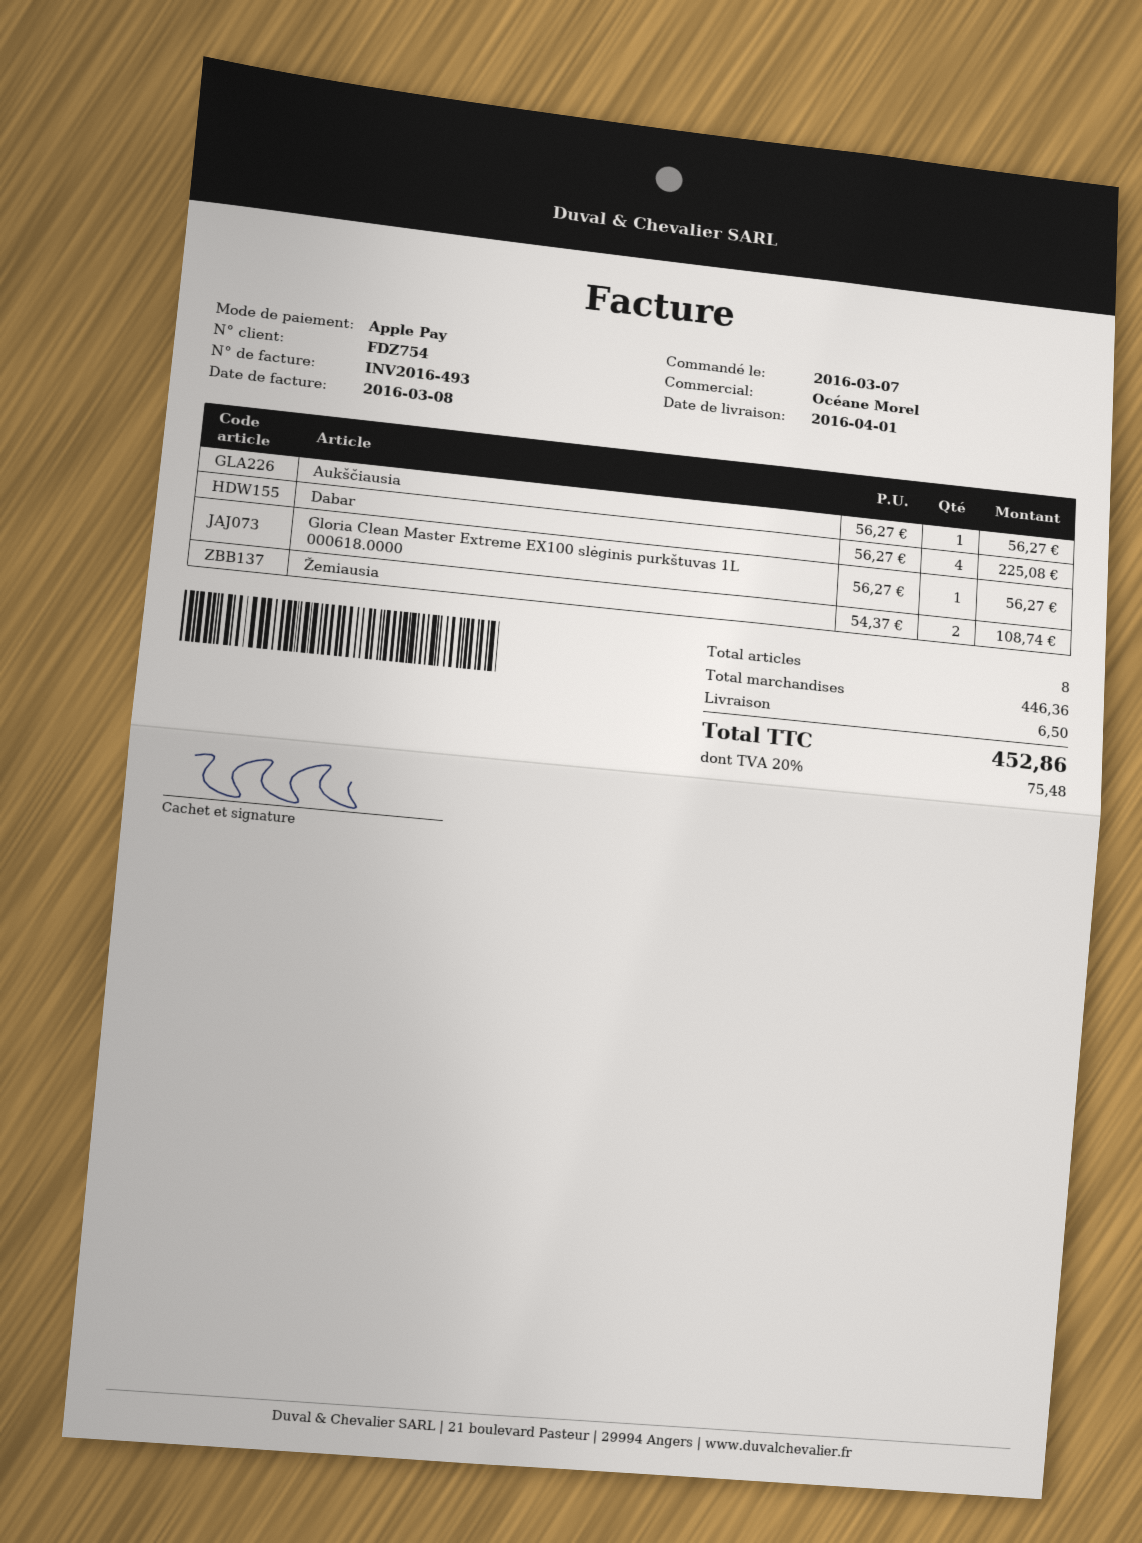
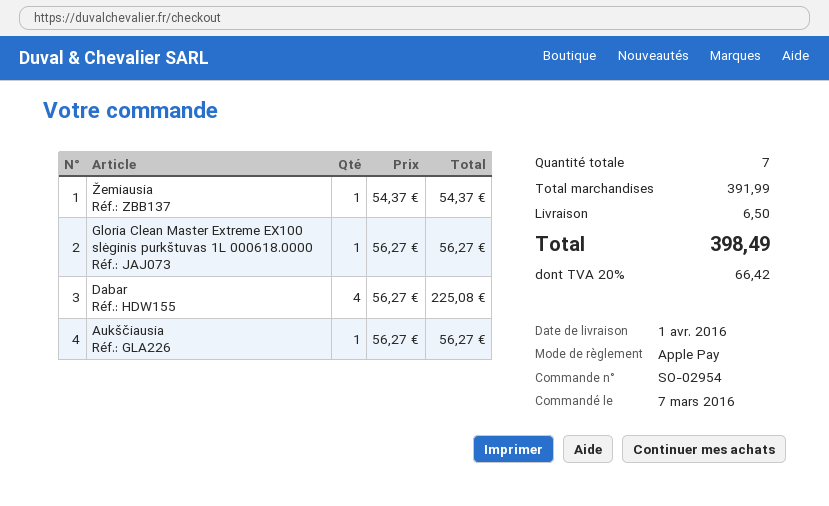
Žemiausia: 2 x 54.37 = 108.74 -> 1 x 54.37 = 54.37
total quantity: 8 -> 7
subtotal: 446.36 -> 391.99
tax: 20% = 75.48 -> 20% = 66.42
total: 452.86 -> 398.49

